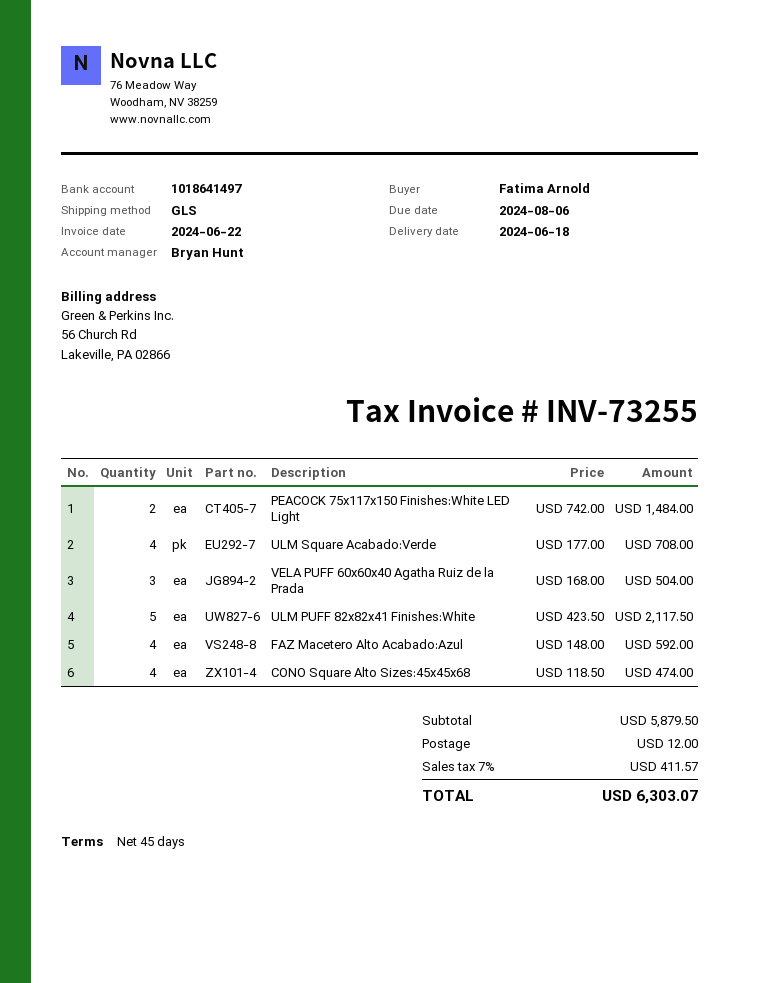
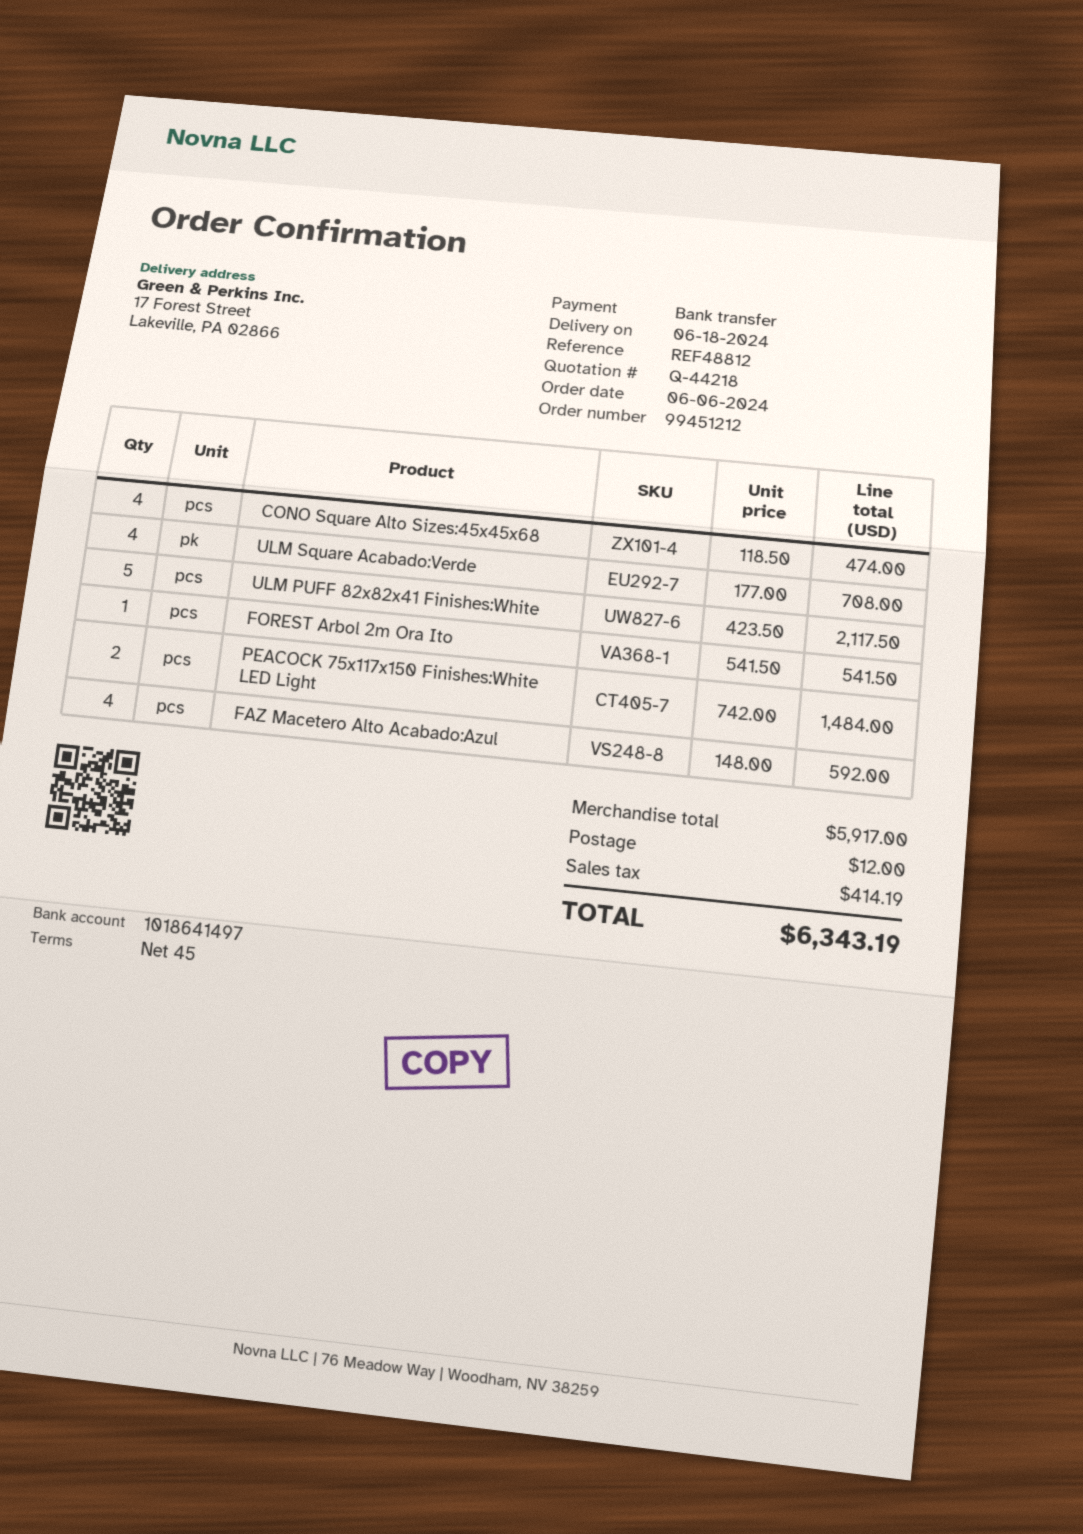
VELA PUFF 60x60x40 Agatha Ruiz de la Prada: 3 x 168.00 = 504.00 -> none
FOREST Arbol 2m Ora Ito: none -> 1 x 541.50 = 541.50
subtotal: 5879.50 -> 5917.00
tax: 411.57 -> 414.19
total: 6303.07 -> 6343.19

